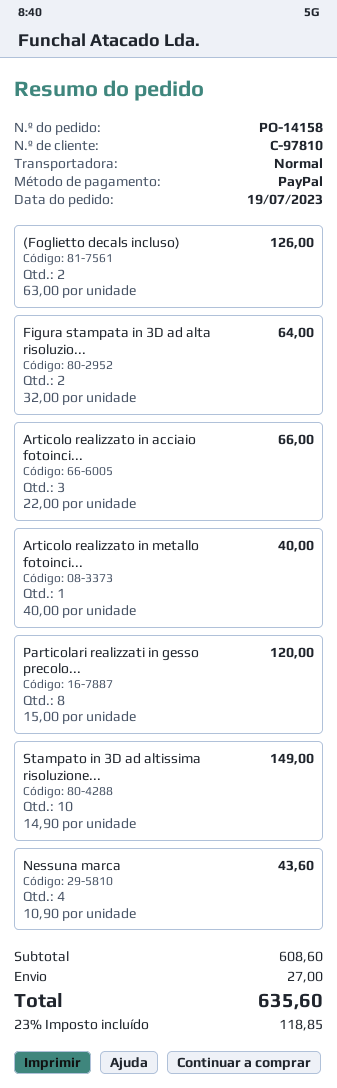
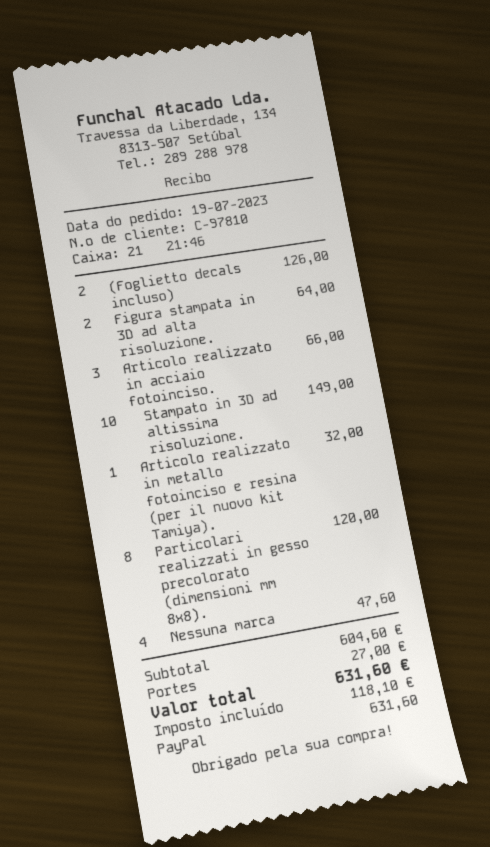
Articolo realizzato in metallo fotoinci...: 1 for 40.00 -> 1 for 32.00
Nessuna marca: 4 for 43.60 -> 4 for 47.60
subtotal: 608.60 -> 604.60
tax: 118.85 -> 118.10
total: 635.60 -> 631.60

